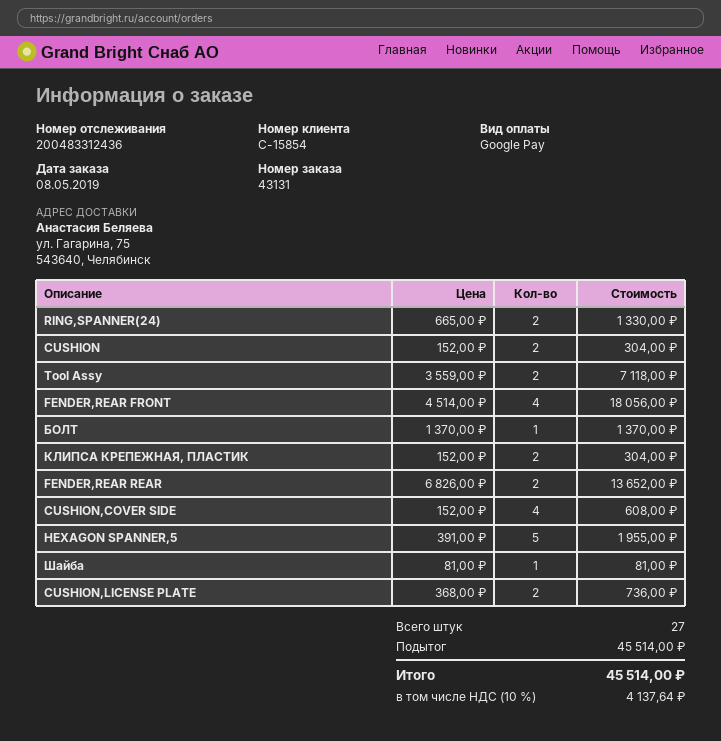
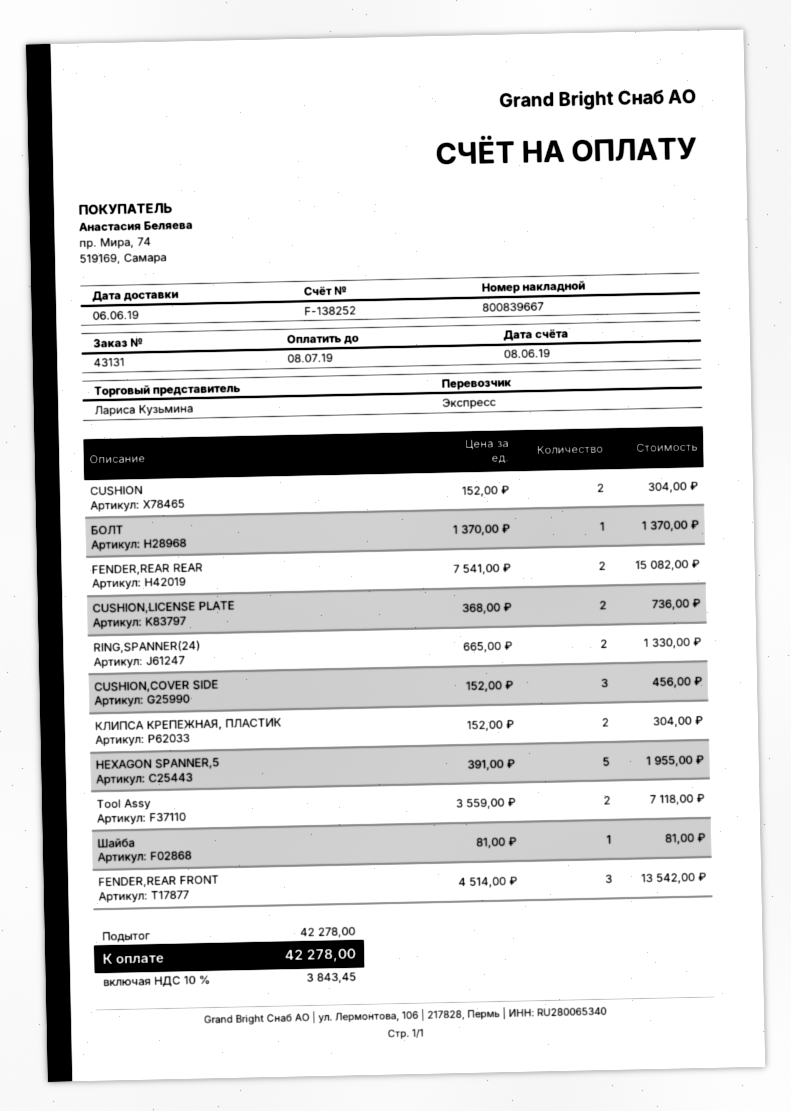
FENDER,REAR FRONT: 4 x 4514.00 = 18056.00 -> 3 x 4514.00 = 13542.00
FENDER,REAR REAR: 2 x 6826.00 = 13652.00 -> 2 x 7541.00 = 15082.00
CUSHION,COVER SIDE: 4 x 152.00 = 608.00 -> 3 x 152.00 = 456.00
subtotal: 45514.00 -> 42278.00
tax: 10% = 4137.64 -> 10% = 3843.45
total: 45514.00 -> 42278.00

